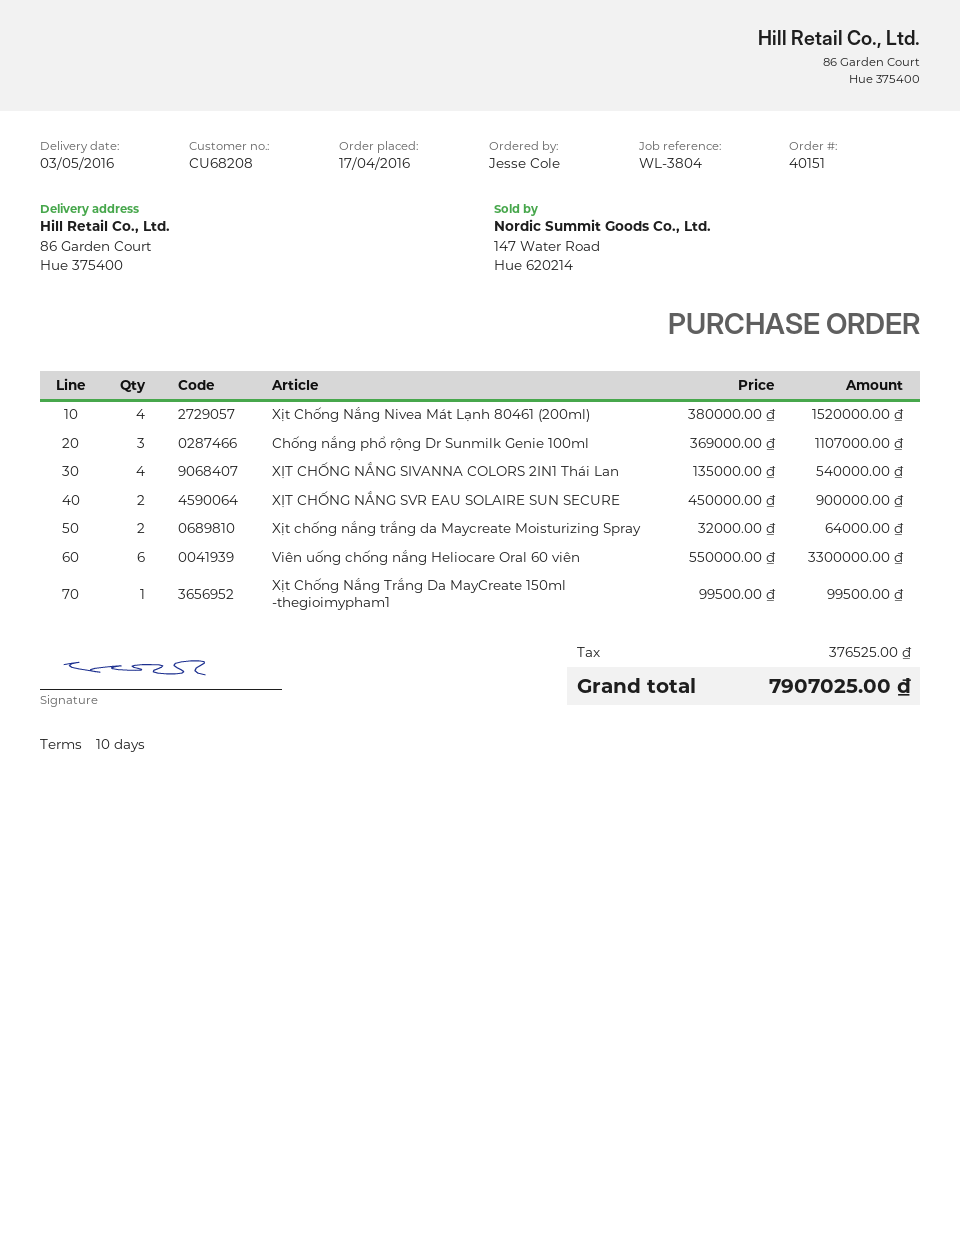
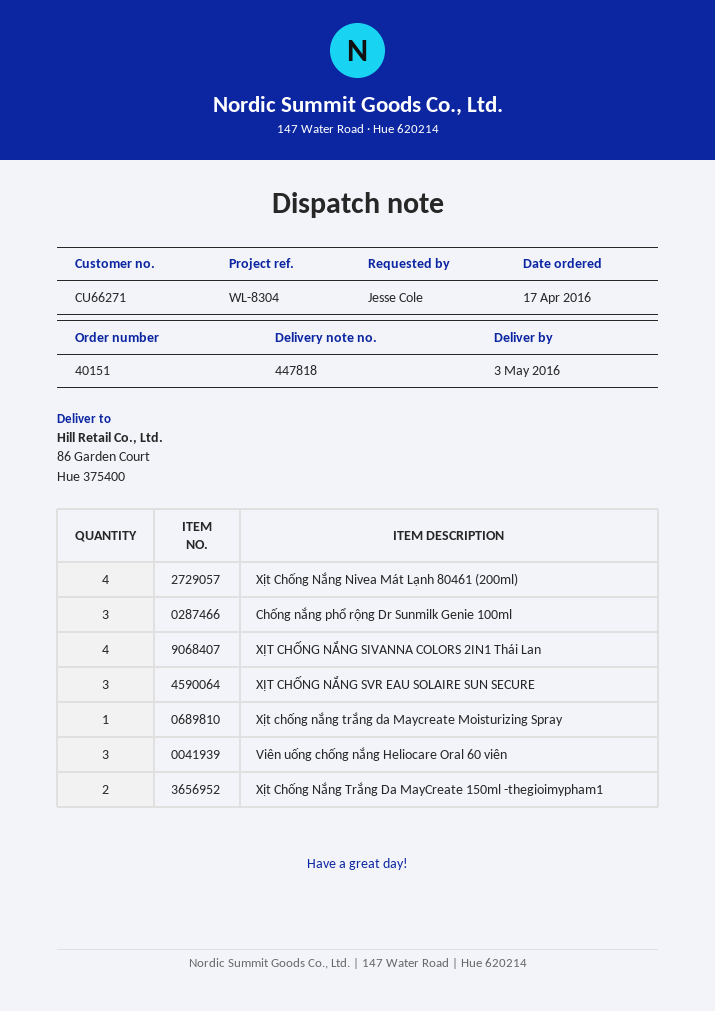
customer number: CU68208 -> CU66271
reference: WL-3804 -> WL-8304
XỊT CHỐNG NẮNG SVR EAU SOLAIRE SUN SECURE: 2 -> 3
Xịt chống nắng trắng da Maycreate Moisturizing Spray: 2 -> 1
Viên uống chống nắng Heliocare Oral 60 viên: 6 -> 3
Xịt Chống Nắng Trắng Da MayCreate 150ml -thegioimypham1: 1 -> 2

